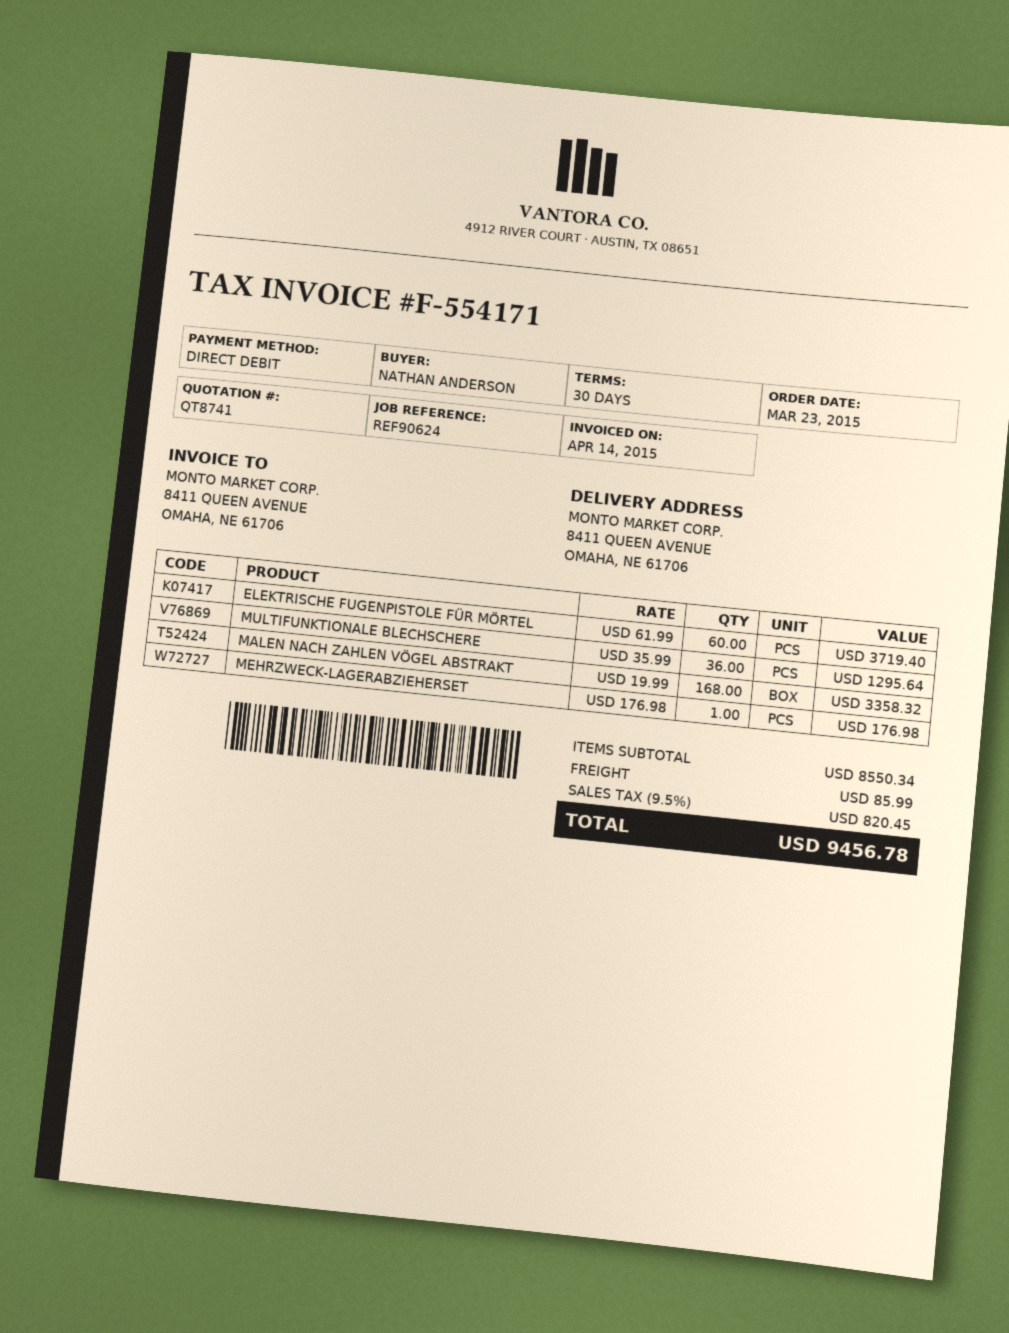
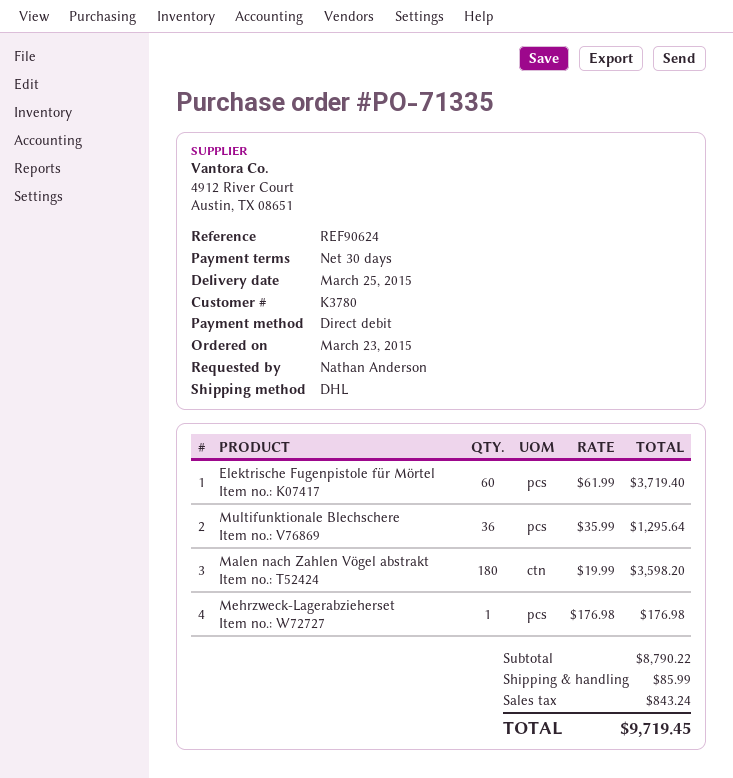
MALEN NACH ZAHLEN VÖGEL ABSTRAKT: 168 x 19.99 = 3358.32 -> 180 x 19.99 = 3598.20
subtotal: 8550.34 -> 8790.22
tax: 820.45 -> 843.24
total: 9456.78 -> 9719.45

